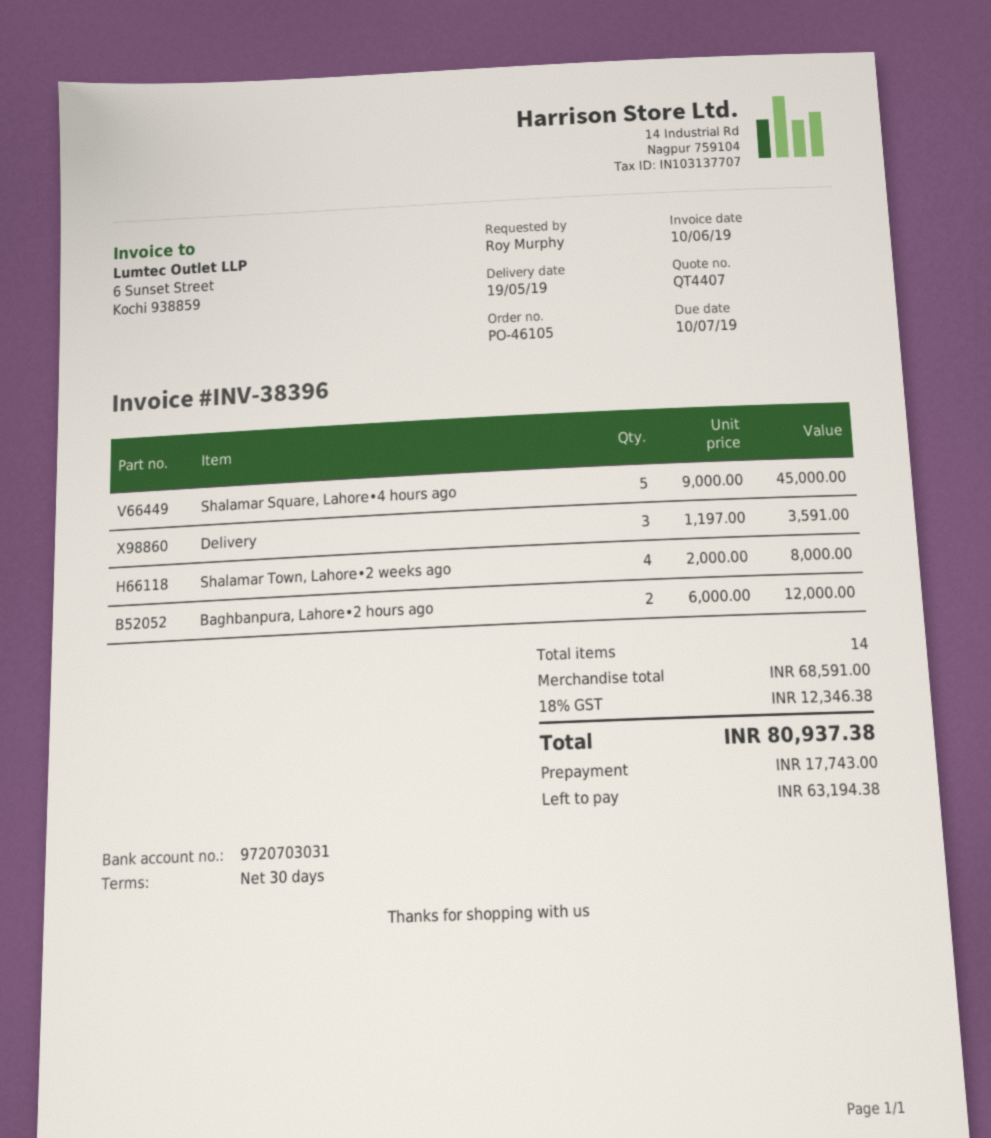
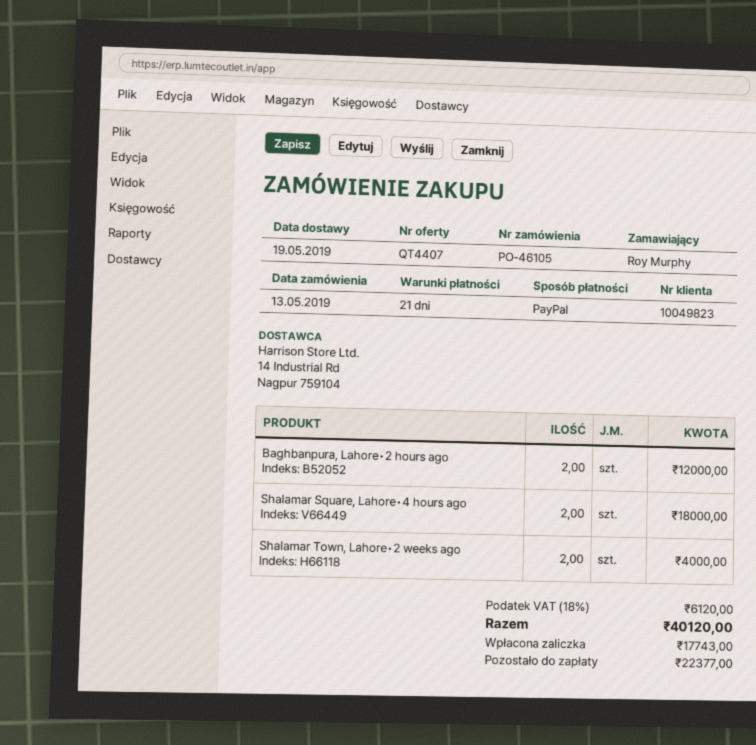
payment terms: 30 days -> 21 days
Shalamar Square, Lahore•4 hours ago: 5 for 45000.00 -> 2 for 18000.00
Delivery: 3 for 3591.00 -> none
Shalamar Town, Lahore•2 weeks ago: 4 for 8000.00 -> 2 for 4000.00
tax: 18% = 12346.38 -> 18% = 6120.00
total: 80937.38 -> 40120.00
balance: 63194.38 -> 22377.00

